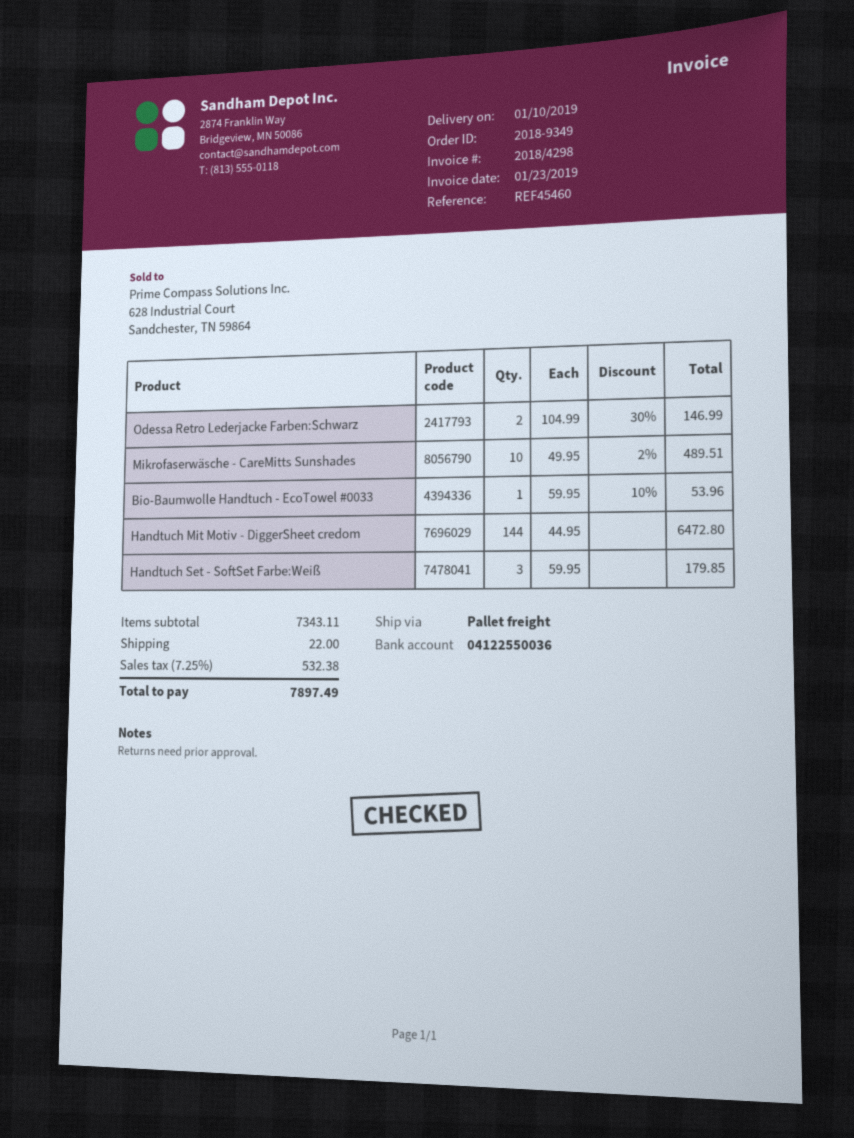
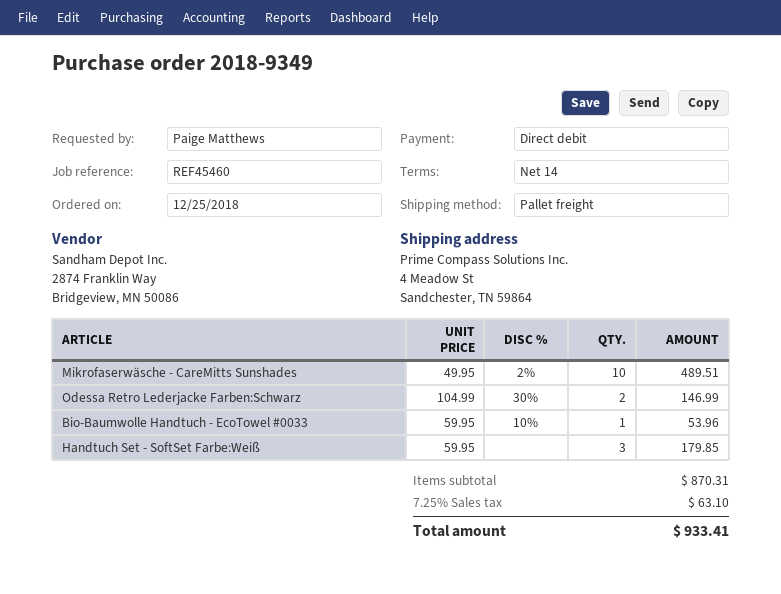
Handtuch Mit Motiv - DiggerSheet credom: 144 x 44.95 = 6472.80 -> none
subtotal: 7343.11 -> 870.31
shipping: 22.00 -> none
tax: 7.25% = 532.38 -> 7.25% = 63.10
total: 7897.49 -> 933.41

